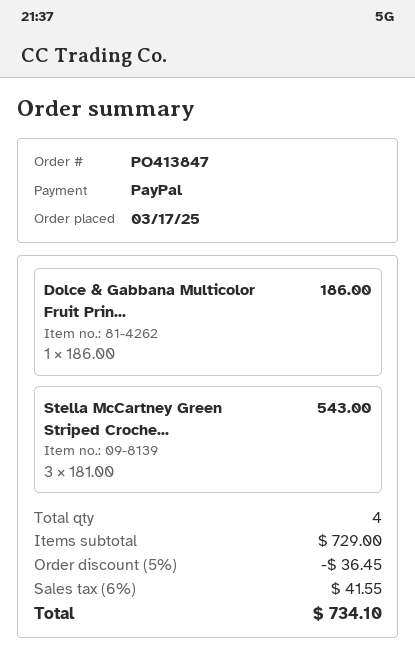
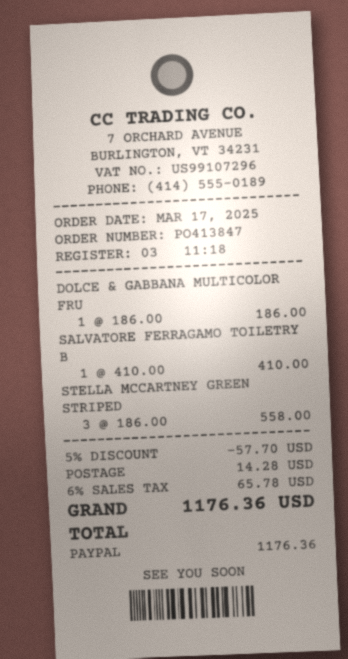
Stella McCartney Green Striped Croche...: 3 x 181.00 = 543.00 -> 3 x 186.00 = 558.00
SALVATORE FERRAGAMO TOILETRY B: none -> 1 x 410.00 = 410.00
discount: 5% = 36.45 -> 5% = 57.70
shipping: none -> 14.28
tax: 6% = 41.55 -> 6% = 65.78
total: 734.10 -> 1176.36

